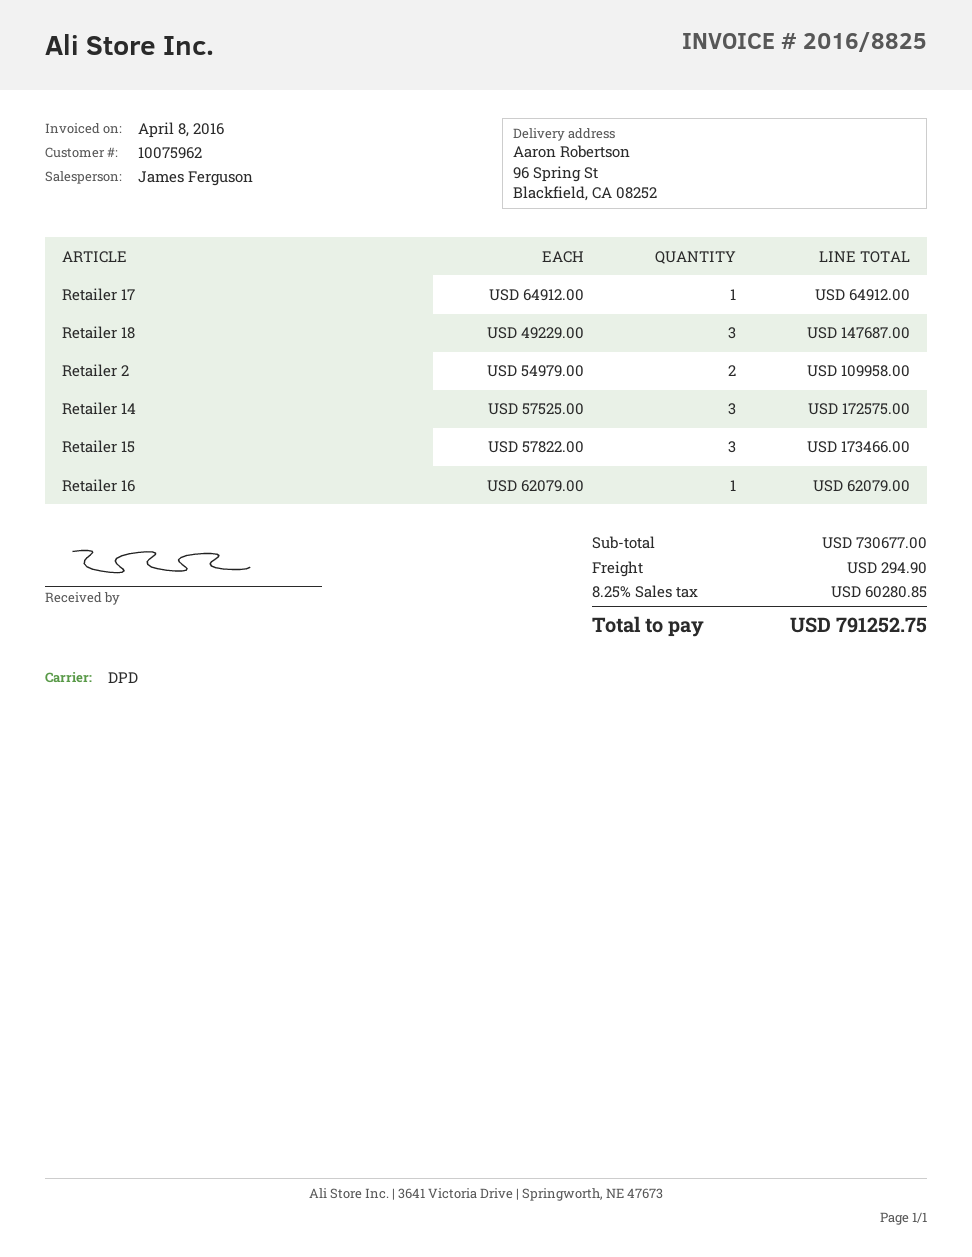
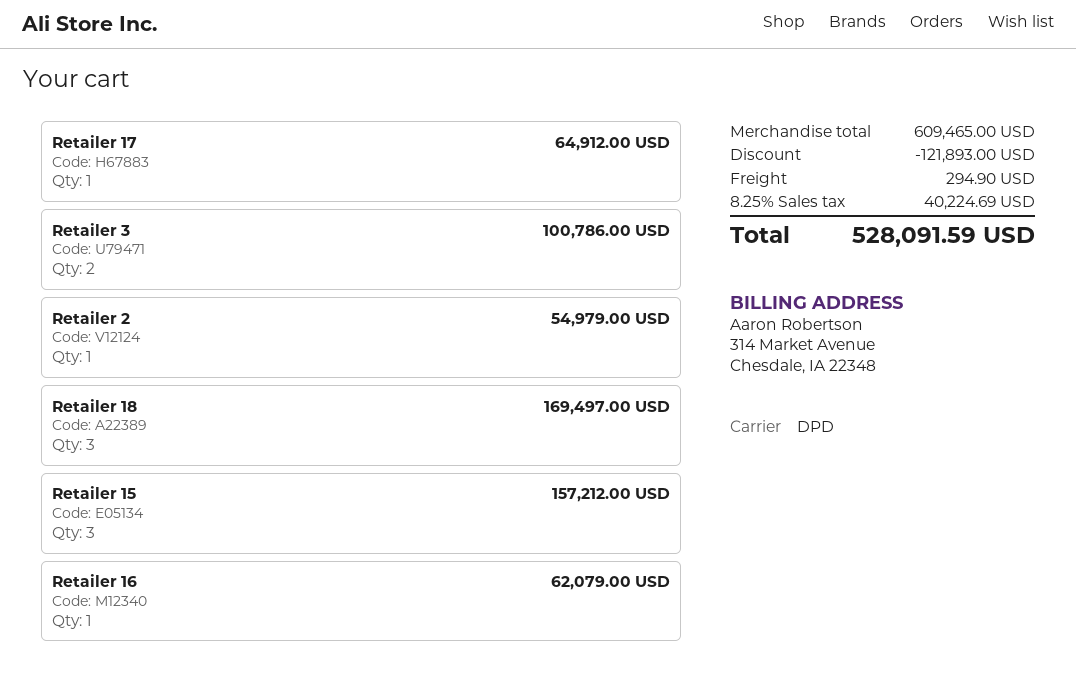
Retailer 18: 3 for 147687.00 -> 3 for 169497.00
Retailer 2: 2 for 109958.00 -> 1 for 54979.00
Retailer 14: 3 for 172575.00 -> none
Retailer 15: 3 for 173466.00 -> 3 for 157212.00
Retailer 3: none -> 2 for 100786.00
subtotal: 730677.00 -> 609465.00
discount: none -> 121893.00
tax: 8.25% = 60280.85 -> 8.25% = 40224.69
total: 791252.75 -> 528091.59

